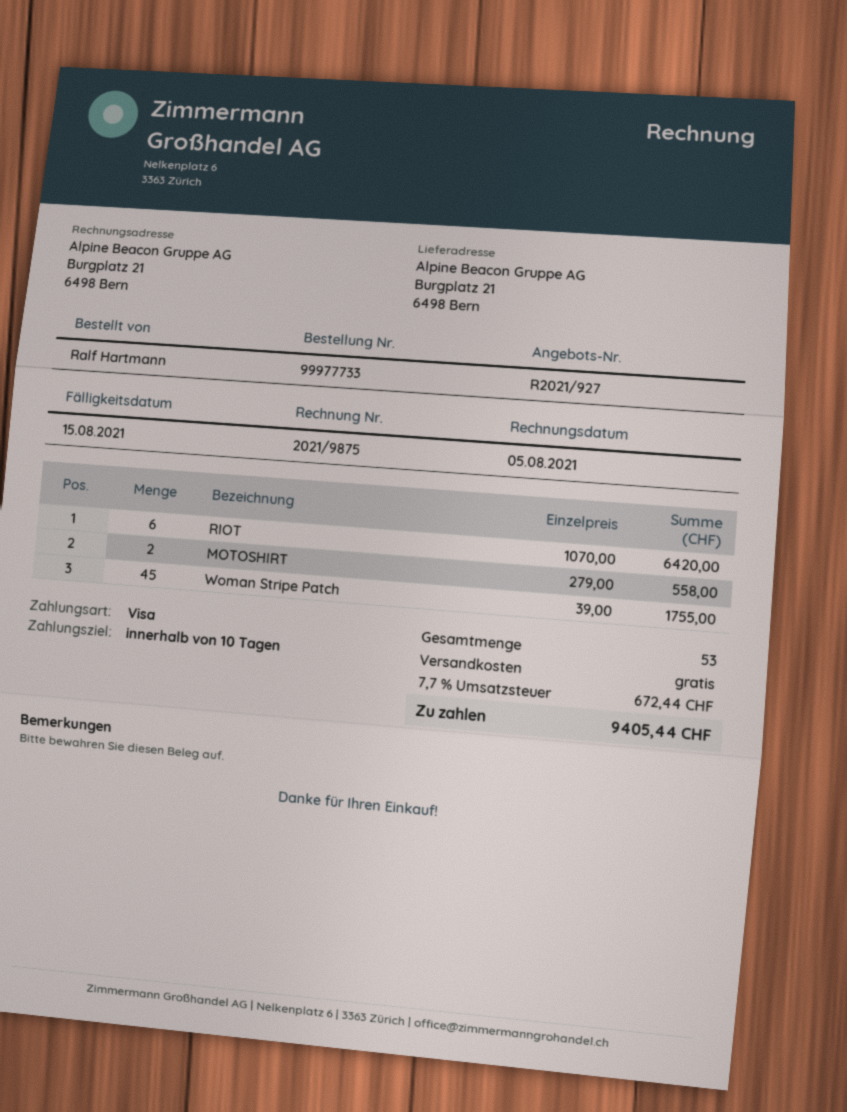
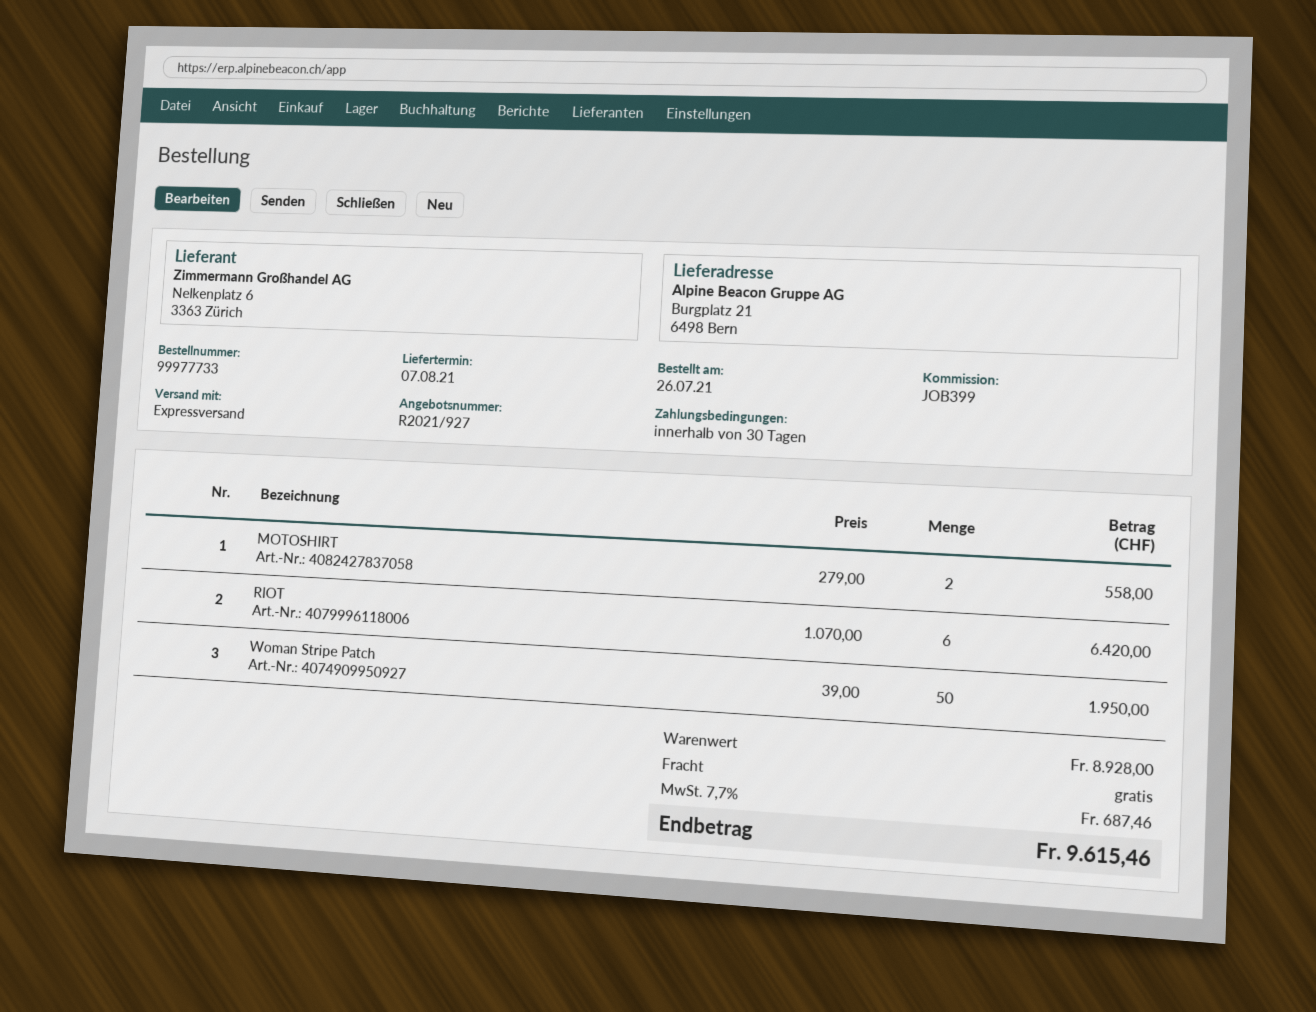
payment terms: 10 days -> 30 days
Woman Stripe Patch: 45 x 39.00 = 1755.00 -> 50 x 39.00 = 1950.00
tax: 7.7% = 672.44 -> 7.7% = 687.46
total: 9405.44 -> 9615.46

